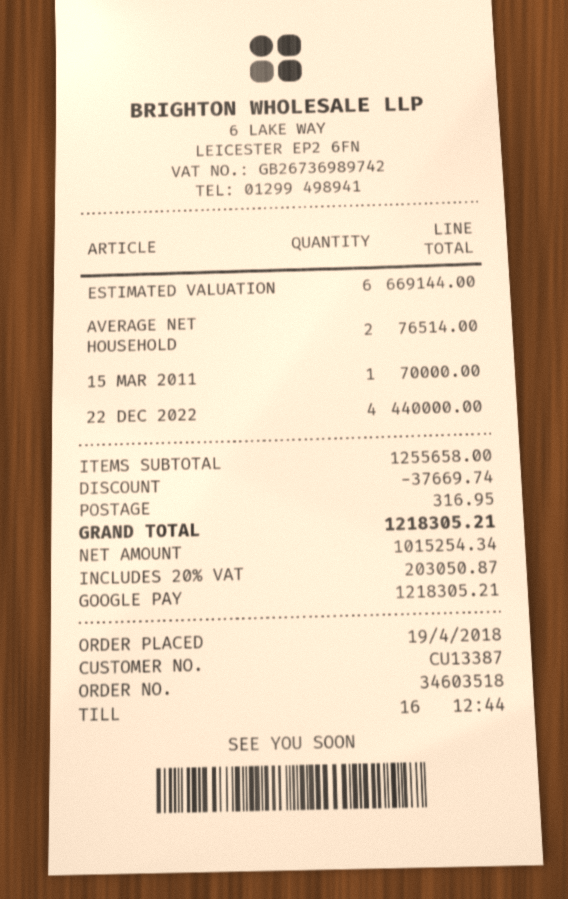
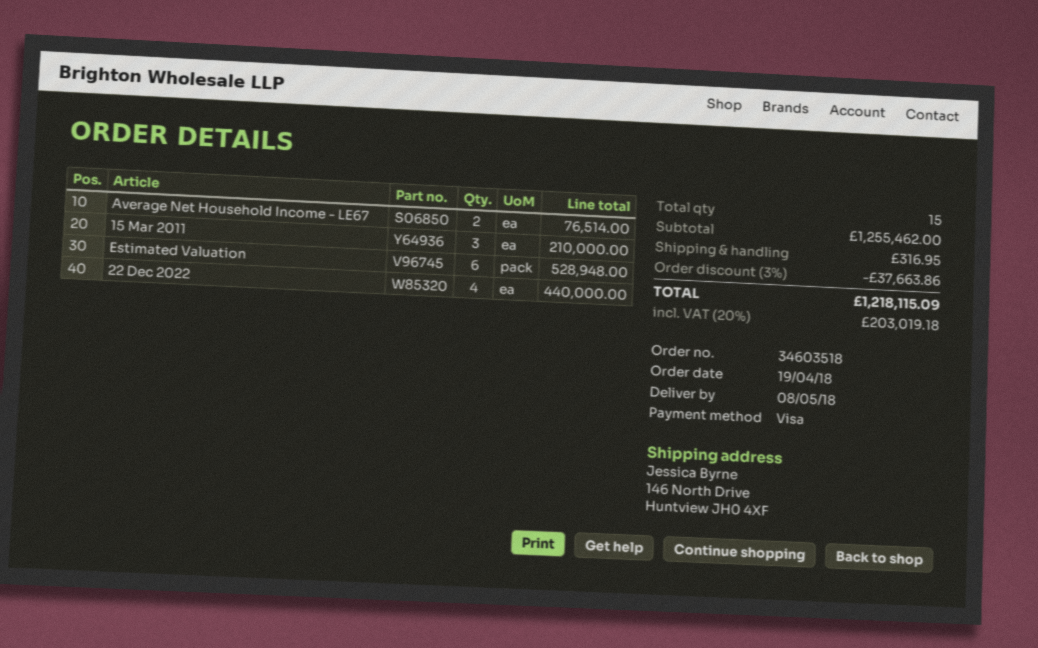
payment method: Google Pay -> Visa
ESTIMATED VALUATION: 6 for 669144.00 -> 6 for 528948.00
15 MAR 2011: 1 for 70000.00 -> 3 for 210000.00
subtotal: 1255658.00 -> 1255462.00
discount: 37669.74 -> 37663.86
tax: 20% = 203050.87 -> 20% = 203019.18
total: 1218305.21 -> 1218115.09

